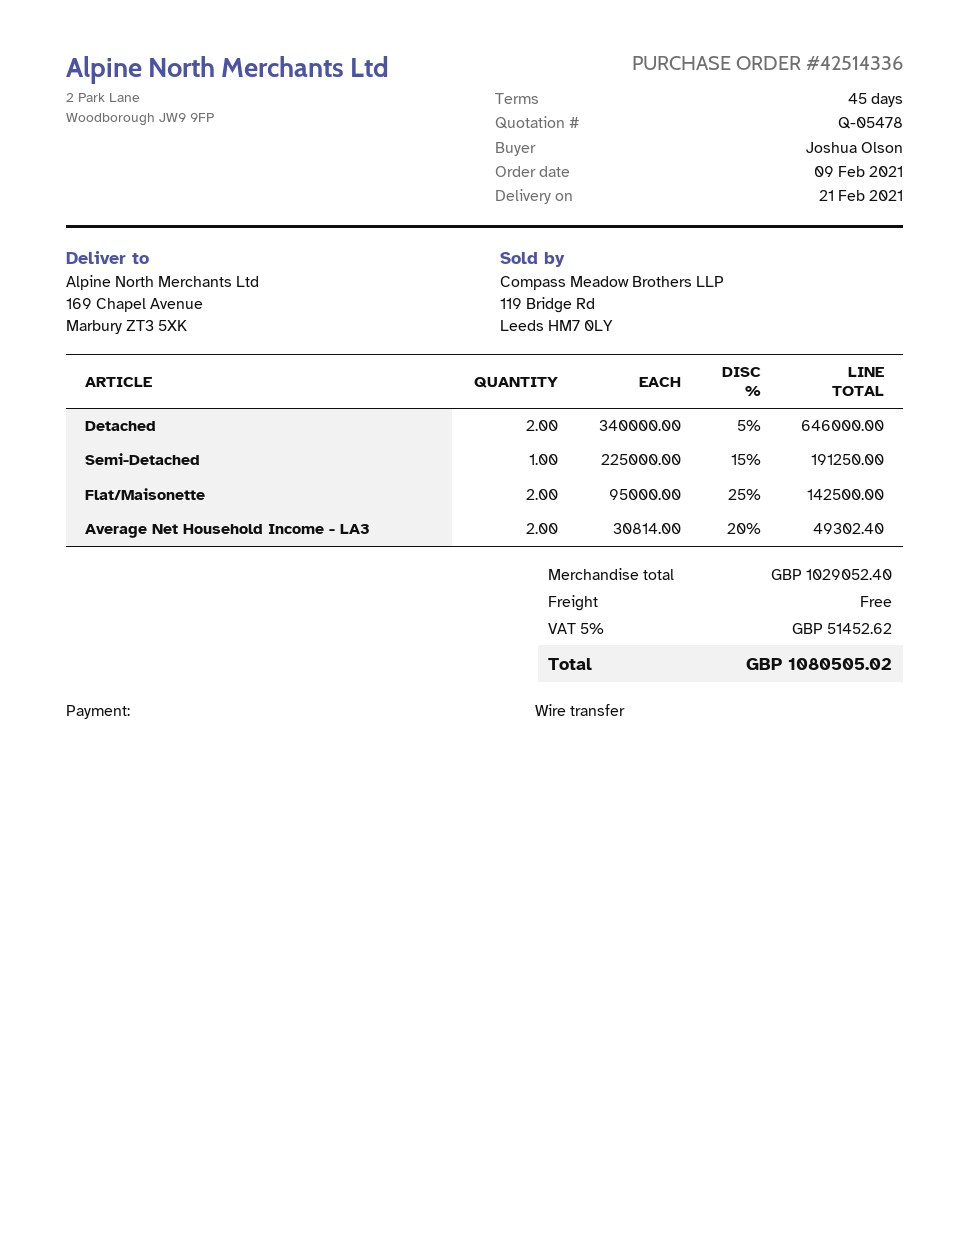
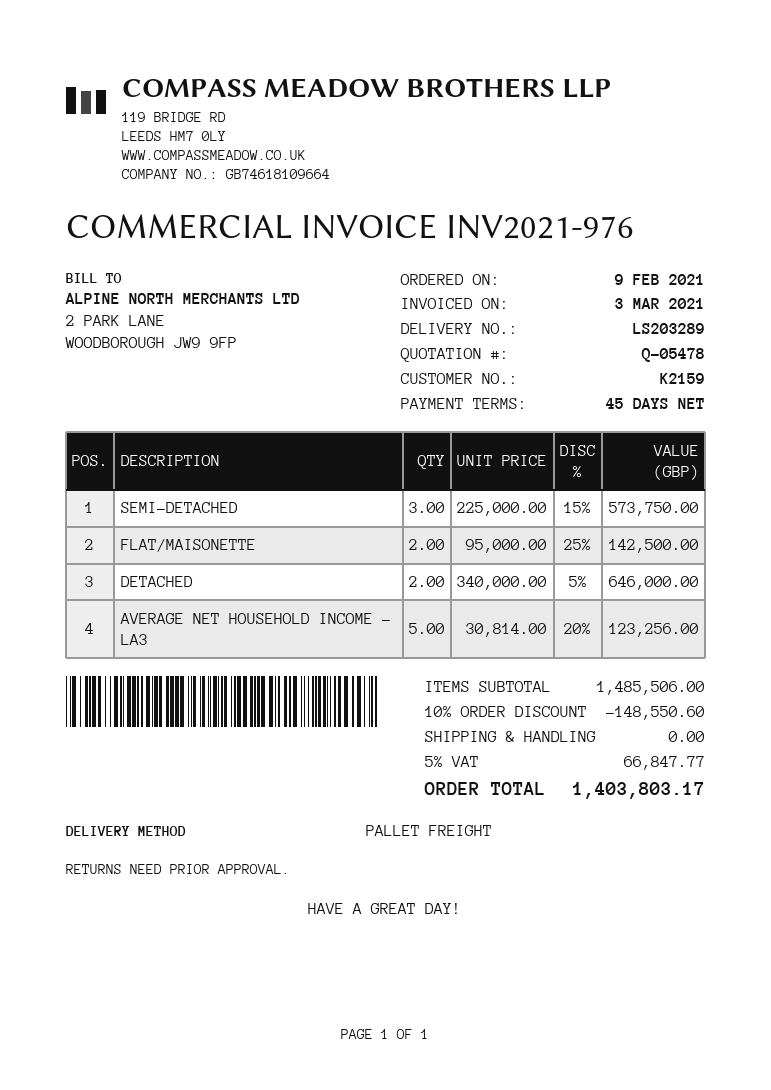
Semi-Detached: 1 x 225000.00 - 15% = 191250.00 -> 3 x 225000.00 - 15% = 573750.00
Average Net Household Income - LA3: 2 x 30814.00 - 20% = 49302.40 -> 5 x 30814.00 - 20% = 123256.00
subtotal: 1029052.40 -> 1485506.00
discount: none -> 10% = 148550.60
tax: 5% = 51452.62 -> 5% = 66847.77
total: 1080505.02 -> 1403803.17

